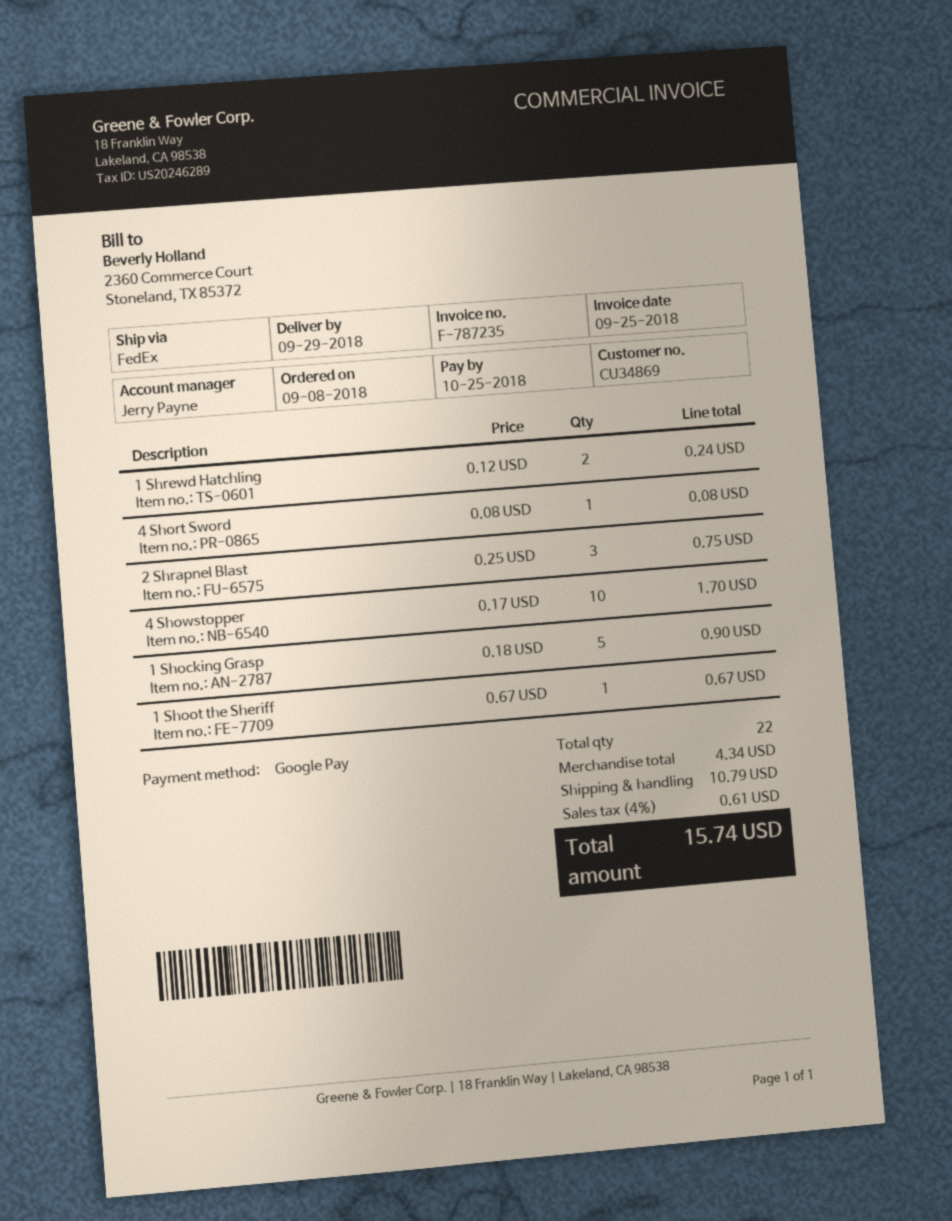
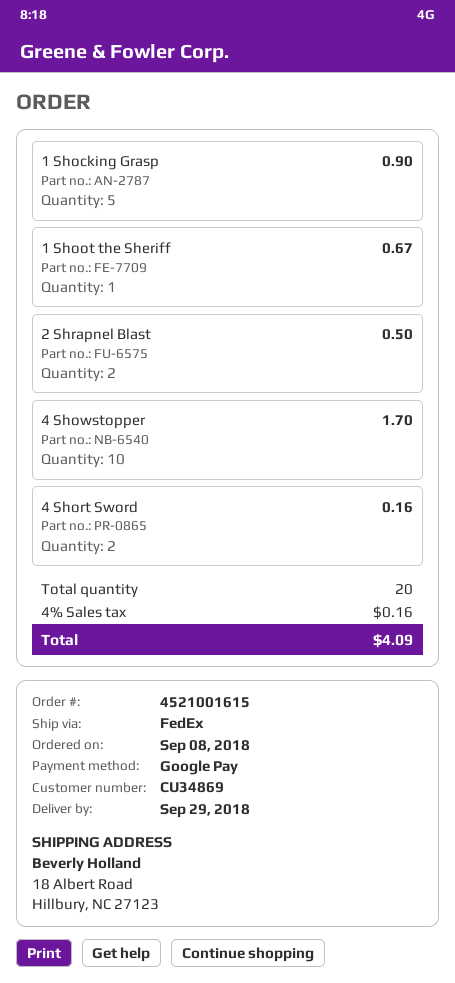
1 Shrewd Hatchling: 2 for 0.24 -> none
4 Short Sword: 1 for 0.08 -> 2 for 0.16
2 Shrapnel Blast: 3 for 0.75 -> 2 for 0.50
total quantity: 22 -> 20
shipping: 10.79 -> none
tax: 4% = 0.61 -> 4% = 0.16
total: 15.74 -> 4.09

